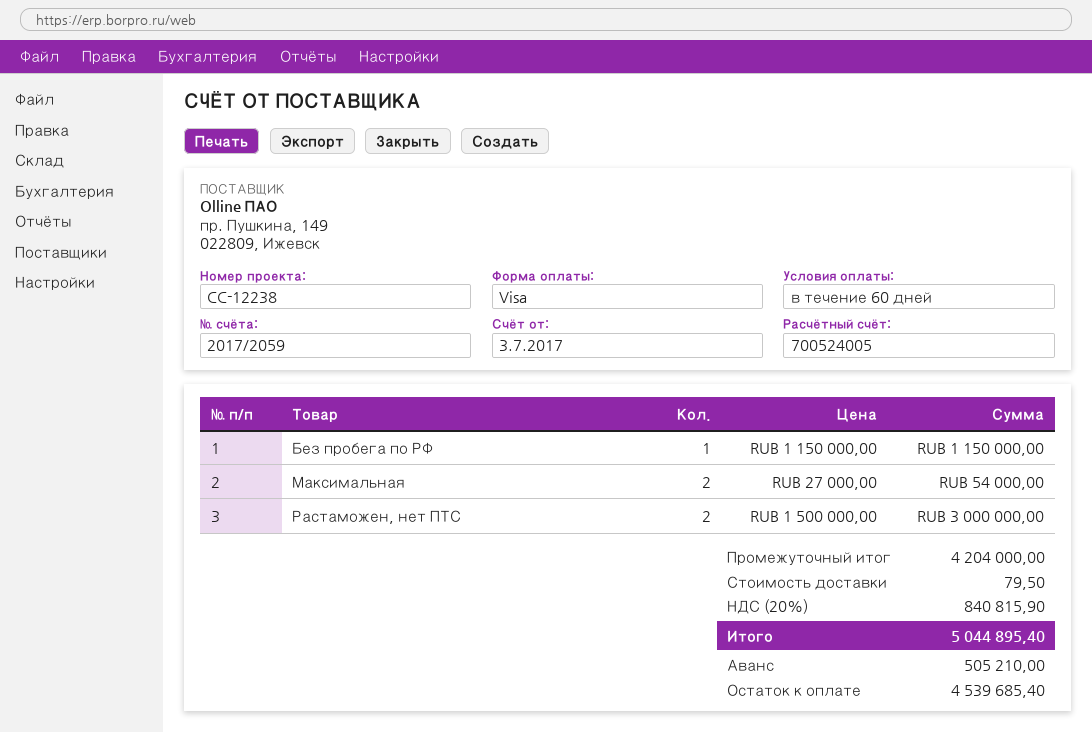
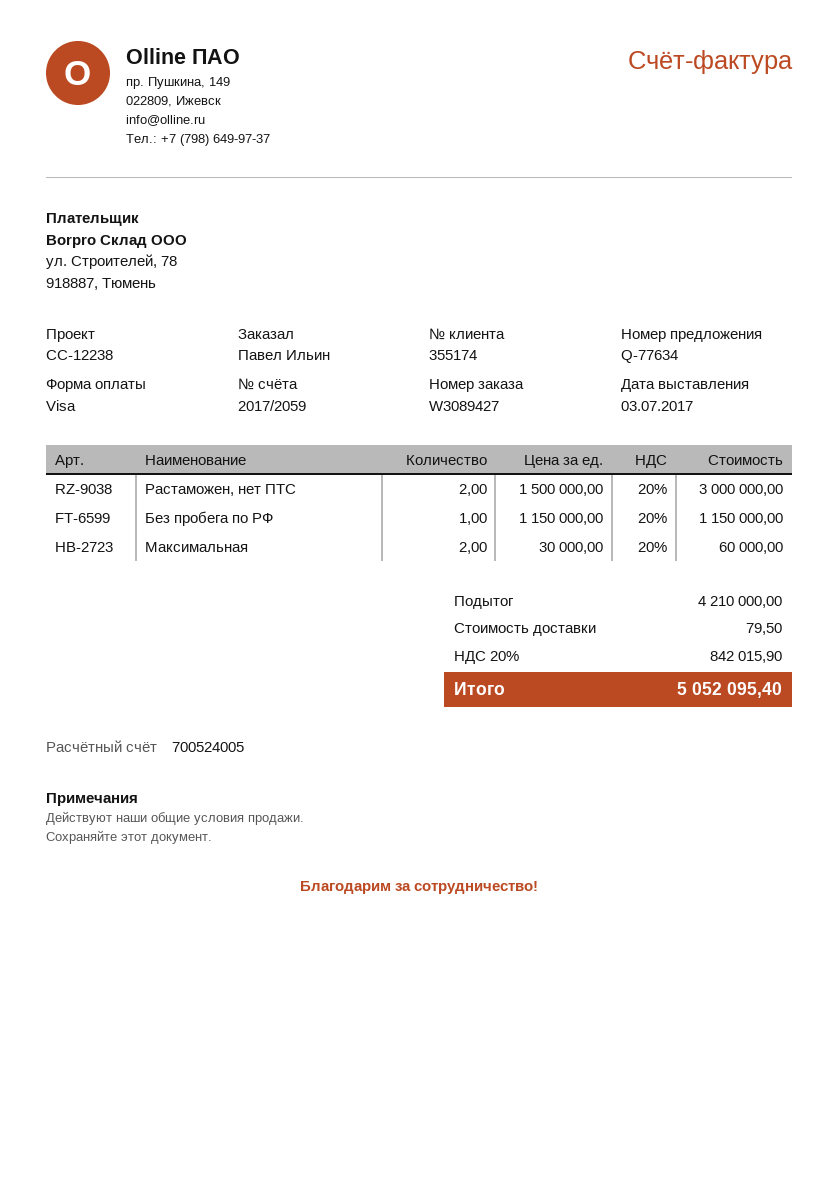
Максимальная: 2 x 27000.00 = 54000.00 -> 2 x 30000.00 = 60000.00
subtotal: 4204000.00 -> 4210000.00
tax: 20% = 840815.90 -> 20% = 842015.90
total: 5044895.40 -> 5052095.40

